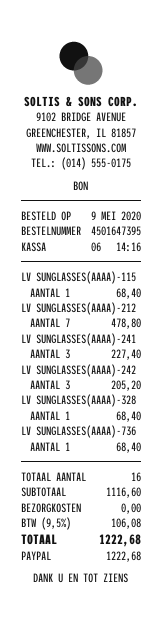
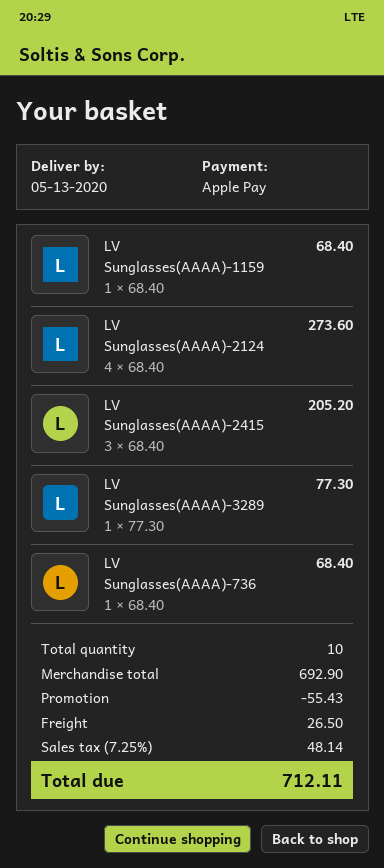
payment method: PayPal -> Apple Pay
LV SUNGLASSES(AAAA)-212: 7 for 478.80 -> 4 for 273.60
LV SUNGLASSES(AAAA)-241: 3 for 227.40 -> 3 for 205.20
LV SUNGLASSES(AAAA)-242: 3 for 205.20 -> none
LV SUNGLASSES(AAAA)-328: 1 for 68.40 -> 1 for 77.30
total quantity: 16 -> 10
subtotal: 1116.60 -> 692.90
discount: none -> 55.43
shipping: 0.00 -> 26.50
tax: 9.5% = 106.08 -> 7.25% = 48.14
total: 1222.68 -> 712.11

